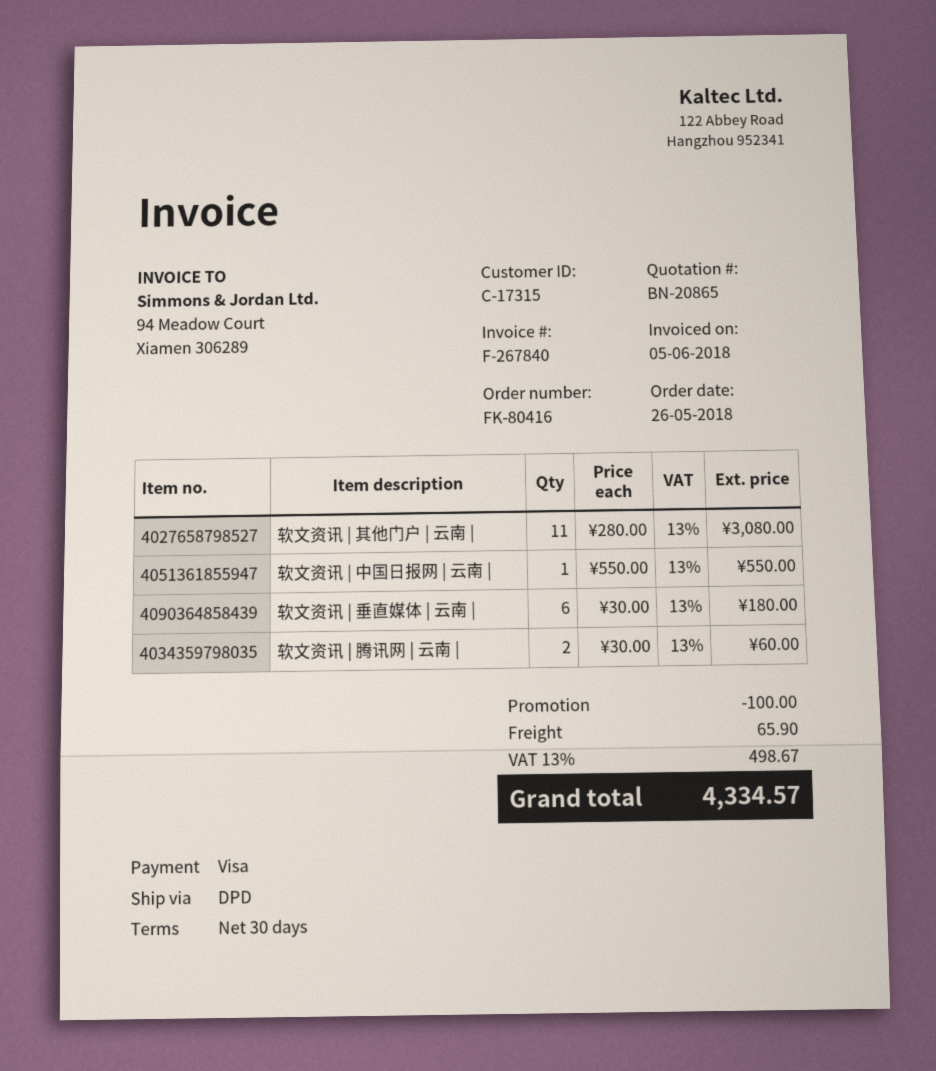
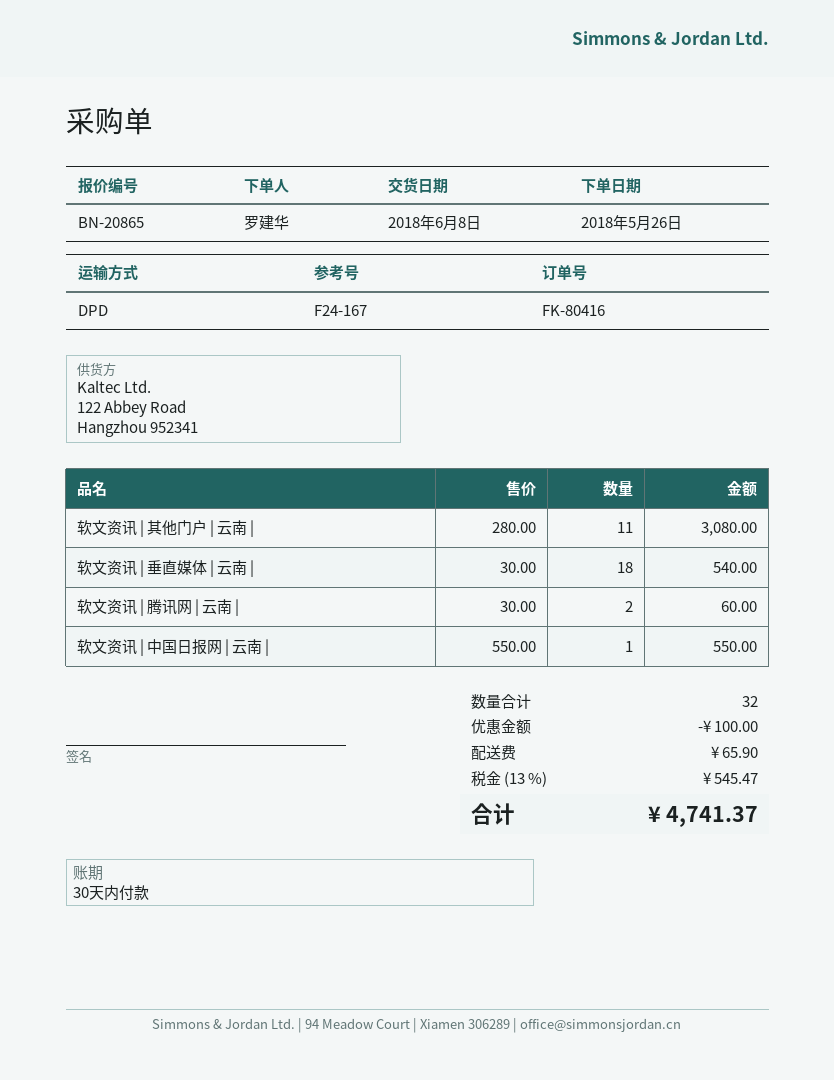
软文资讯 | 垂直媒体 | 云南 |: 6 x 30.00 = 180.00 -> 18 x 30.00 = 540.00
tax: 13% = 498.67 -> 13% = 545.47
total: 4334.57 -> 4741.37

